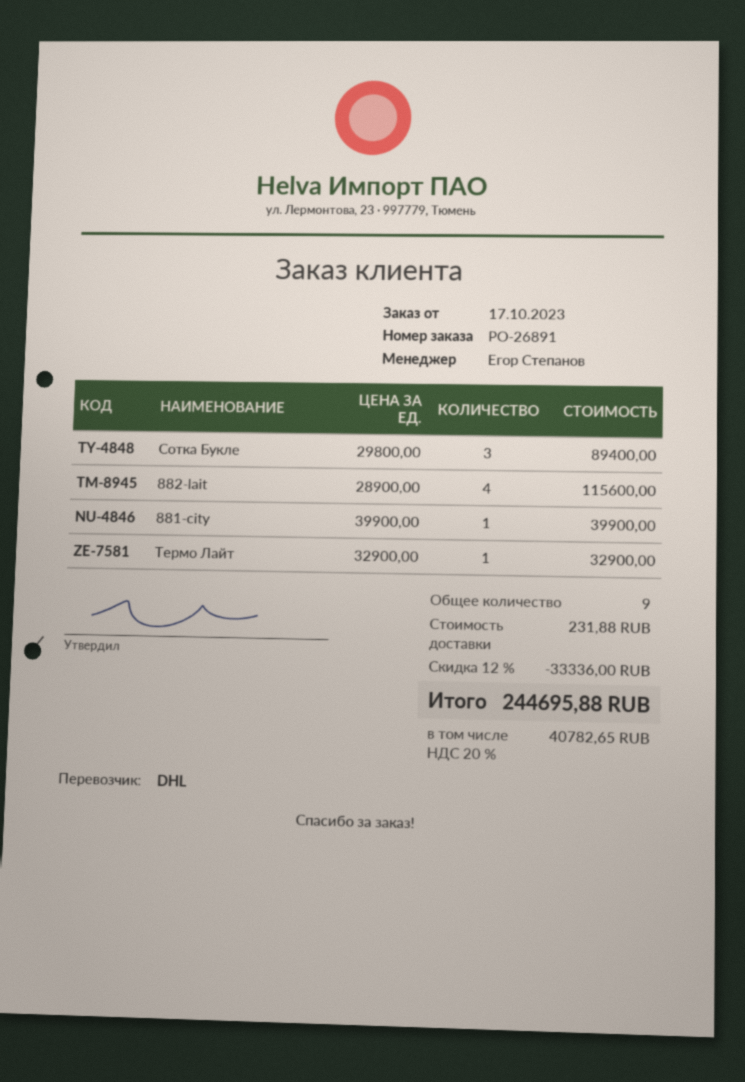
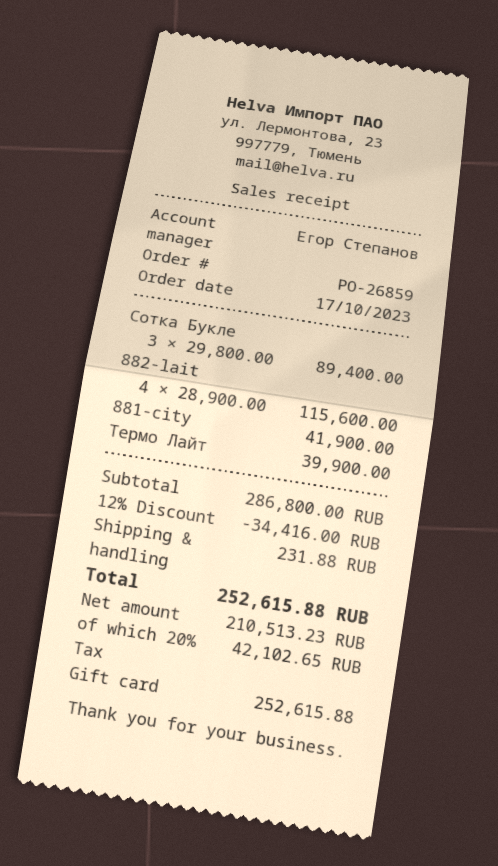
order number: PO-26891 -> PO-26859
881-city: 1 x 39900.00 = 39900.00 -> 1 x 41900.00 = 41900.00
Термо Лайт: 1 x 32900.00 = 32900.00 -> 1 x 39900.00 = 39900.00
discount: 12% = 33336.00 -> 12% = 34416.00
tax: 20% = 40782.65 -> 20% = 42102.65
total: 244695.88 -> 252615.88

